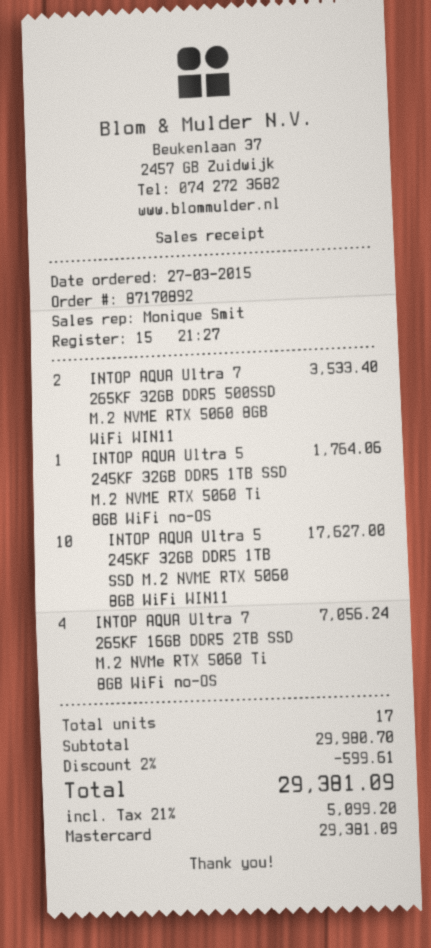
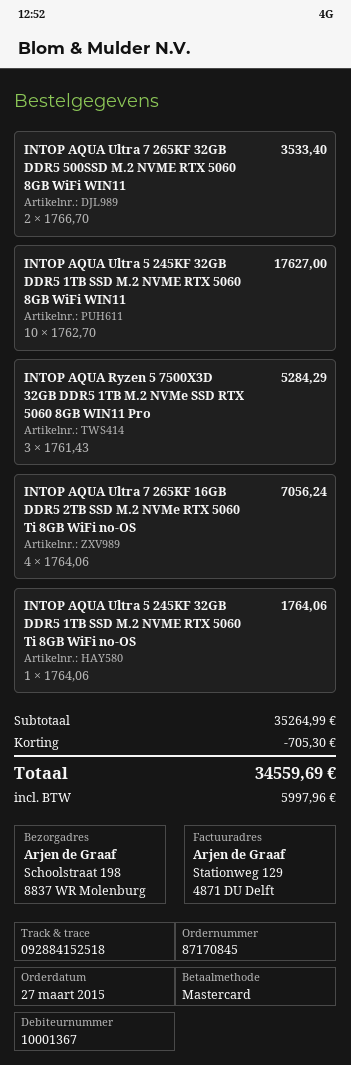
order number: 87170892 -> 87170845
INTOP AQUA Ryzen 5 7500X3D 32GB DDR5 1TB M.2 NVMe SSD RTX 5060 8GB WIN11 Pro: none -> 3 for 5284.29
subtotal: 29980.70 -> 35264.99
discount: 599.61 -> 705.30
tax: 5099.20 -> 5997.96
total: 29381.09 -> 34559.69

